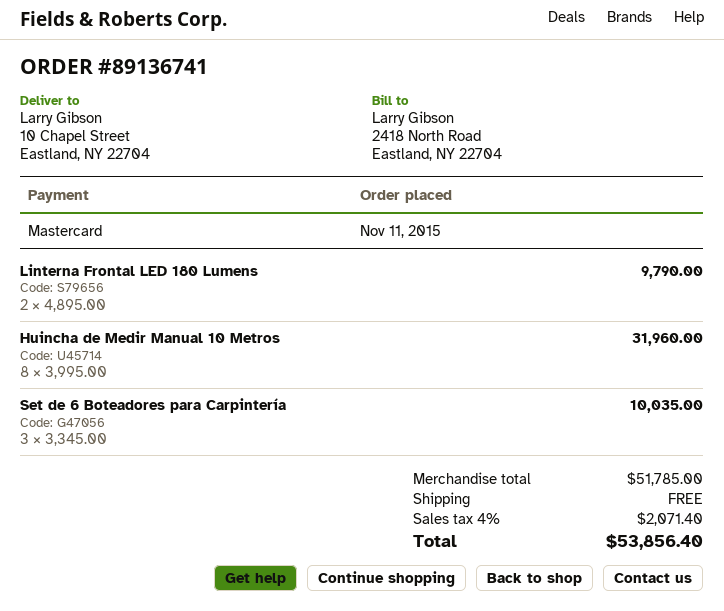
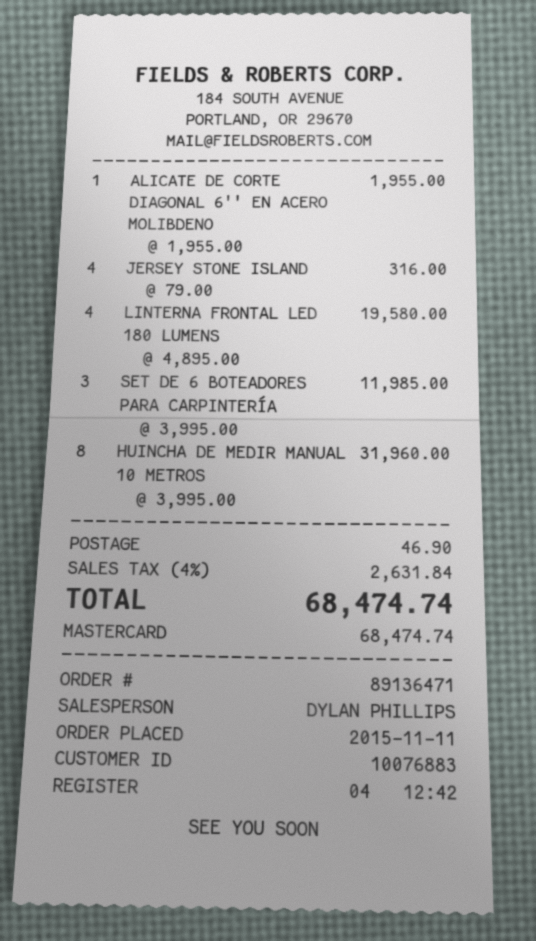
order number: 89136741 -> 89136471
Linterna Frontal LED 180 Lumens: 2 x 4895.00 = 9790.00 -> 4 x 4895.00 = 19580.00
Set de 6 Boteadores para Carpintería: 3 x 3345.00 = 10035.00 -> 3 x 3995.00 = 11985.00
ALICATE DE CORTE DIAGONAL 6'' EN ACERO MOLIBDENO: none -> 1 x 1955.00 = 1955.00
JERSEY STONE ISLAND: none -> 4 x 79.00 = 316.00
shipping: 0.00 -> 46.90
tax: 4% = 2071.40 -> 4% = 2631.84
total: 53856.40 -> 68474.74

